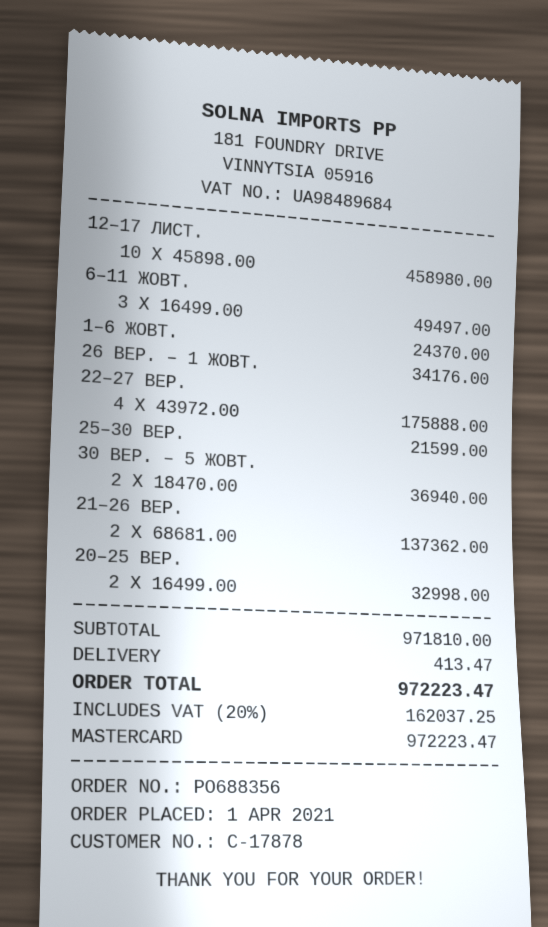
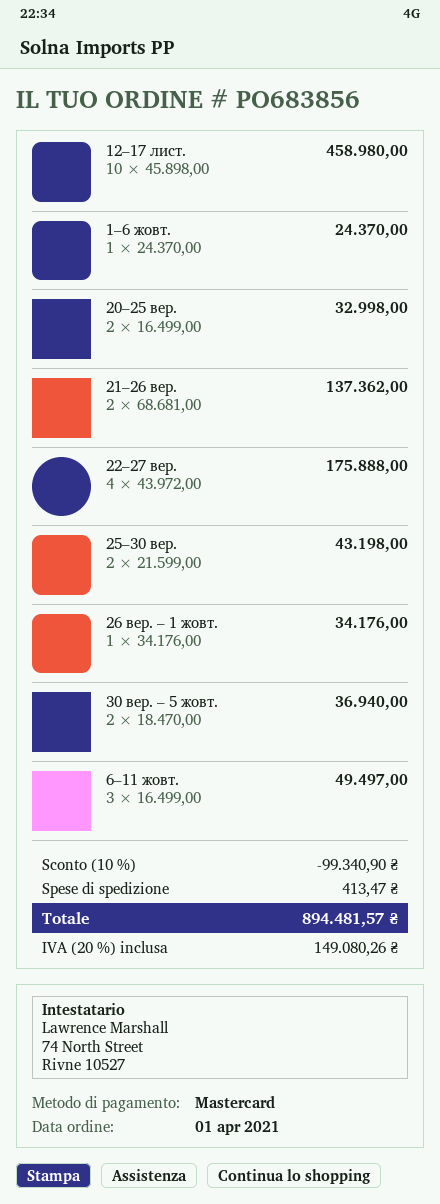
order number: PO688356 -> PO683856
25–30 ВЕР.: 1 x 21599.00 = 21599.00 -> 2 x 21599.00 = 43198.00
discount: none -> 10% = 99340.90
tax: 20% = 162037.25 -> 20% = 149080.26
total: 972223.47 -> 894481.57

